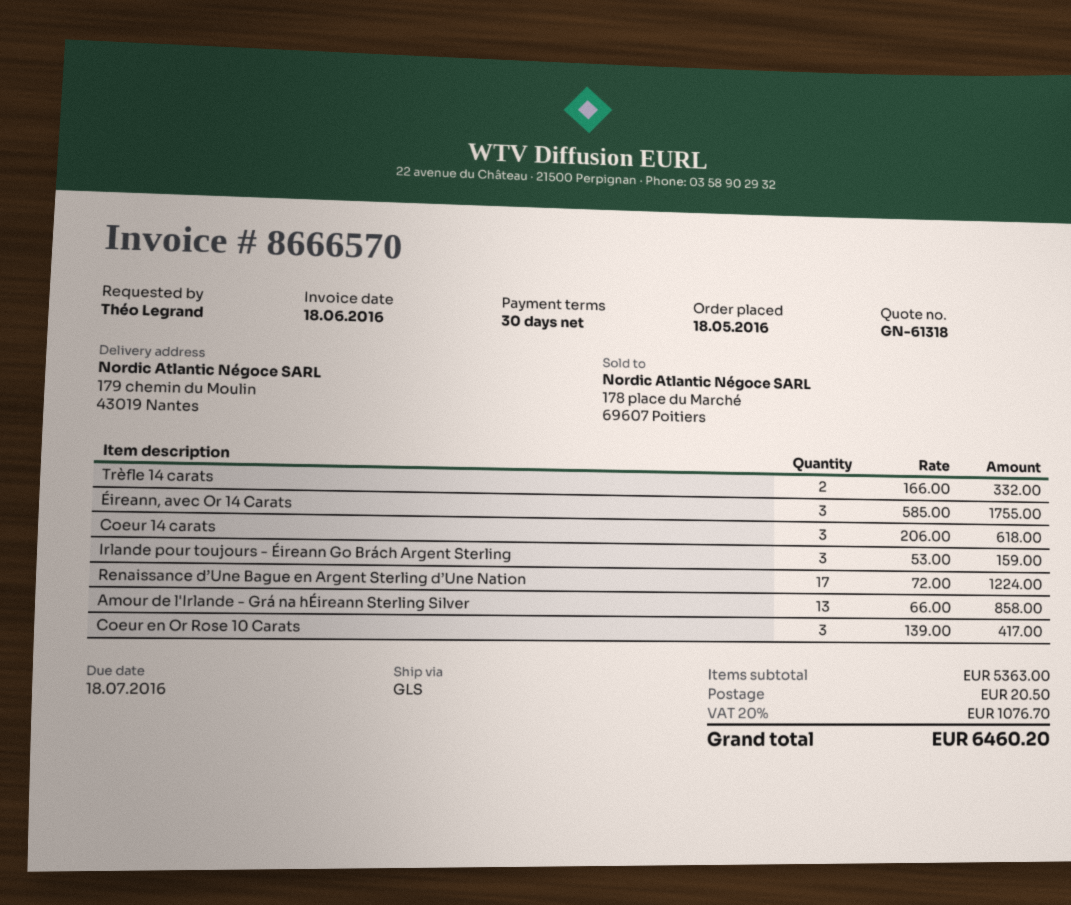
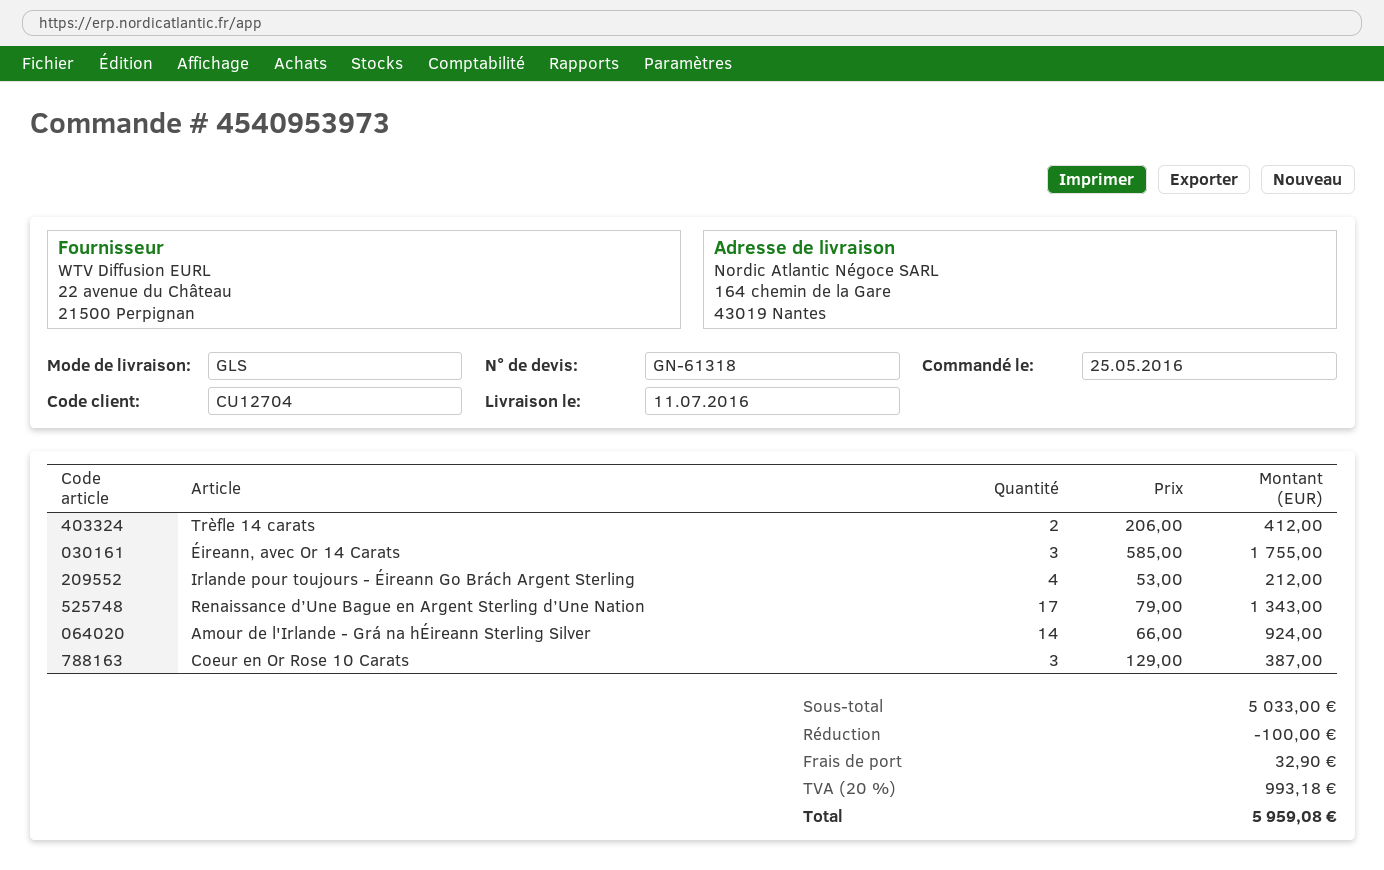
order date: 2016-05-18 -> 2016-05-25
ship to: 179 chemin du Moulin, 43019 Nantes -> 164 chemin de la Gare, 43019 Nantes
Trèfle 14 carats: 2 x 166.00 = 332.00 -> 2 x 206.00 = 412.00
Coeur 14 carats: 3 x 206.00 = 618.00 -> none
Irlande pour toujours - Éireann Go Brách Argent Sterling: 3 x 53.00 = 159.00 -> 4 x 53.00 = 212.00
Renaissance d’Une Bague en Argent Sterling d’Une Nation: 17 x 72.00 = 1224.00 -> 17 x 79.00 = 1343.00
Amour de l'Irlande - Grá na hÉireann Sterling Silver: 13 x 66.00 = 858.00 -> 14 x 66.00 = 924.00
Coeur en Or Rose 10 Carats: 3 x 139.00 = 417.00 -> 3 x 129.00 = 387.00
subtotal: 5363.00 -> 5033.00
discount: none -> 100.00
shipping: 20.50 -> 32.90
tax: 20% = 1076.70 -> 20% = 993.18
total: 6460.20 -> 5959.08

